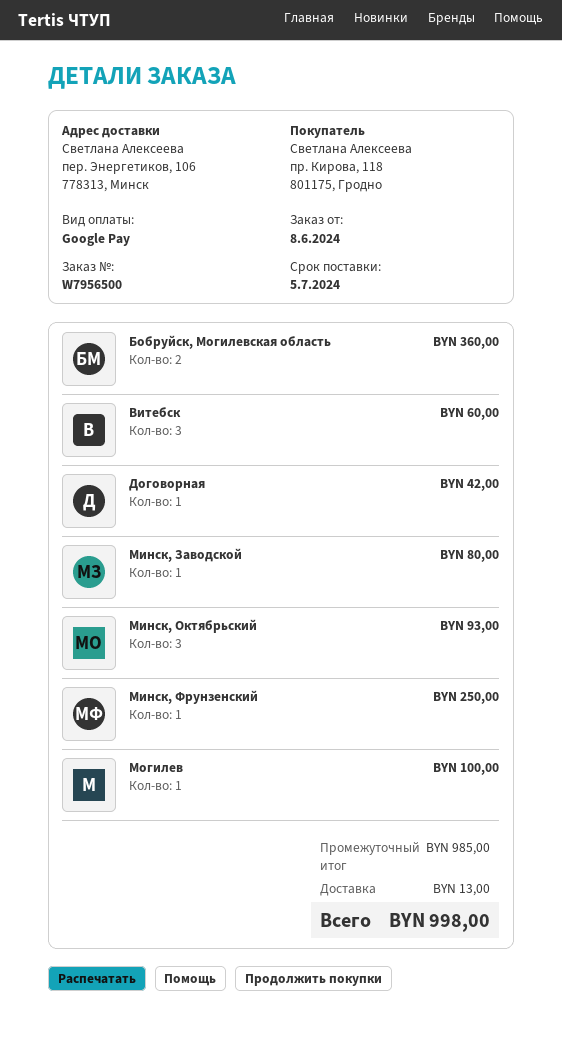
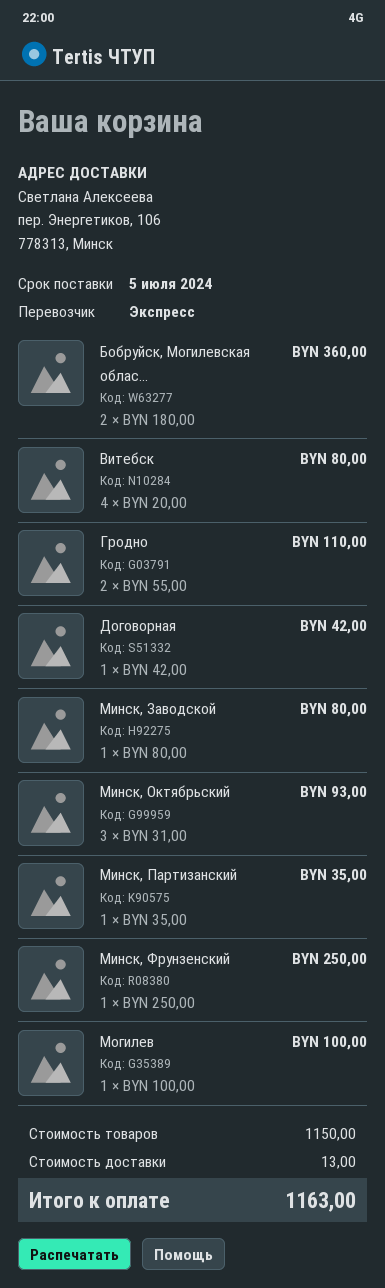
Витебск: 3 for 60.00 -> 4 for 80.00
Гродно: none -> 2 for 110.00
Минск, Партизанский: none -> 1 for 35.00
subtotal: 985.00 -> 1150.00
total: 998.00 -> 1163.00

